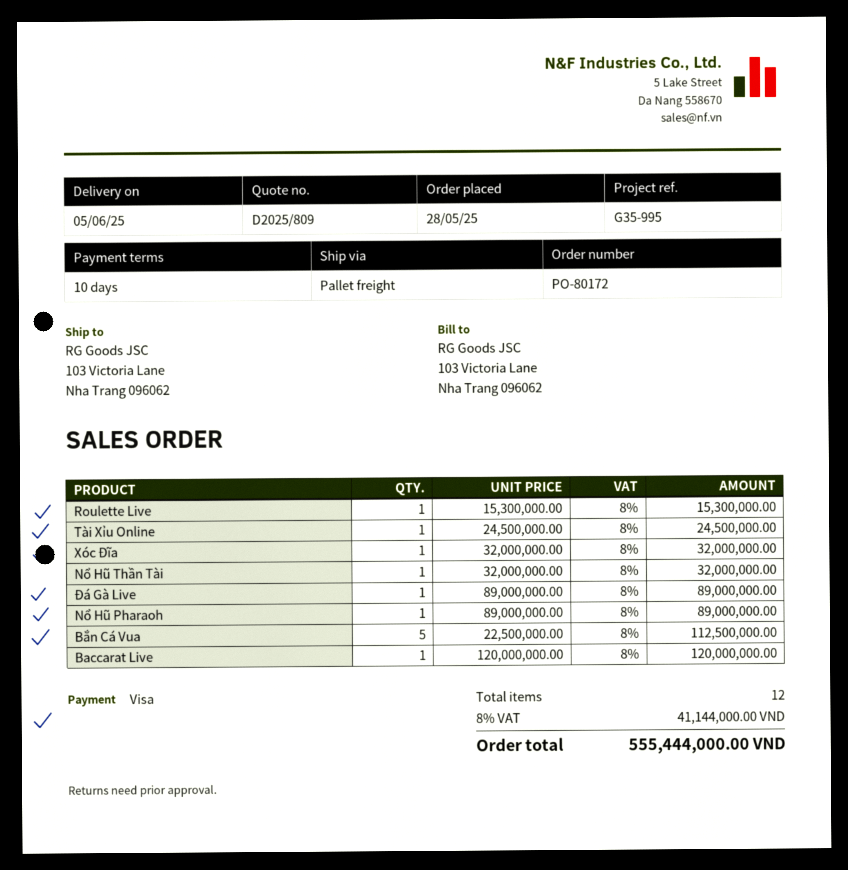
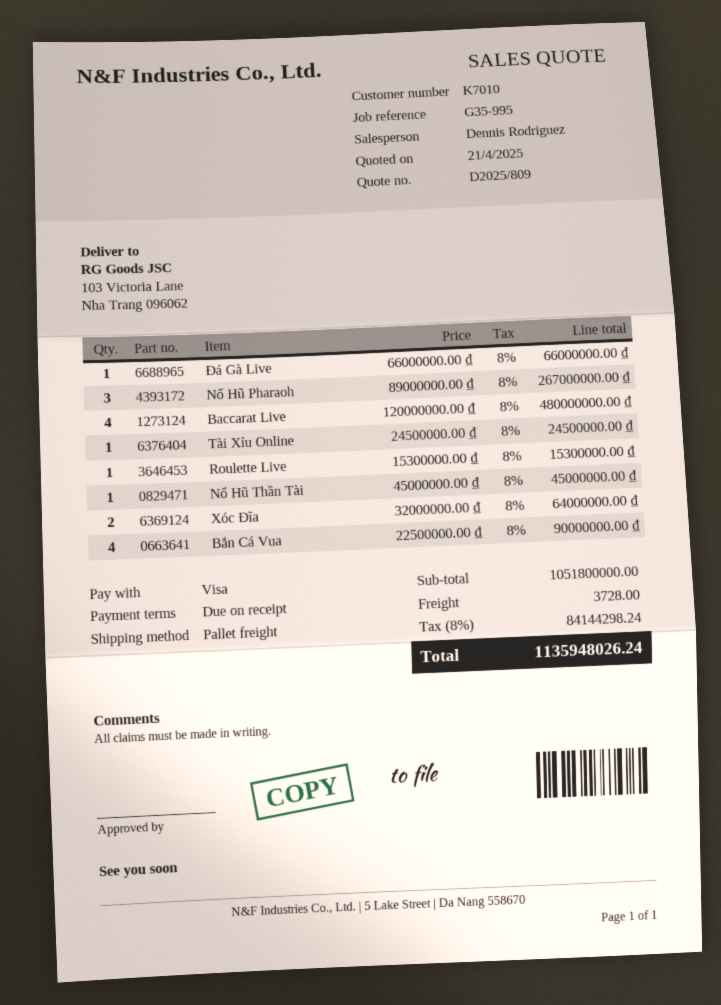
payment terms: 10 days -> on receipt
Xóc Đĩa: 1 x 32000000.00 = 32000000.00 -> 2 x 32000000.00 = 64000000.00
Nổ Hũ Thần Tài: 1 x 32000000.00 = 32000000.00 -> 1 x 45000000.00 = 45000000.00
Đá Gà Live: 1 x 89000000.00 = 89000000.00 -> 1 x 66000000.00 = 66000000.00
Nổ Hũ Pharaoh: 1 x 89000000.00 = 89000000.00 -> 3 x 89000000.00 = 267000000.00
Bắn Cá Vua: 5 x 22500000.00 = 112500000.00 -> 4 x 22500000.00 = 90000000.00
Baccarat Live: 1 x 120000000.00 = 120000000.00 -> 4 x 120000000.00 = 480000000.00
shipping: none -> 3728.00
tax: 8% = 41144000.00 -> 8% = 84144298.24
total: 555444000.00 -> 1135948026.24

